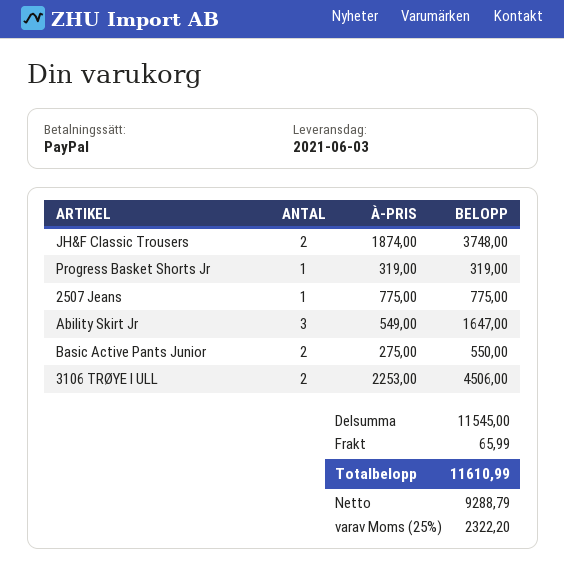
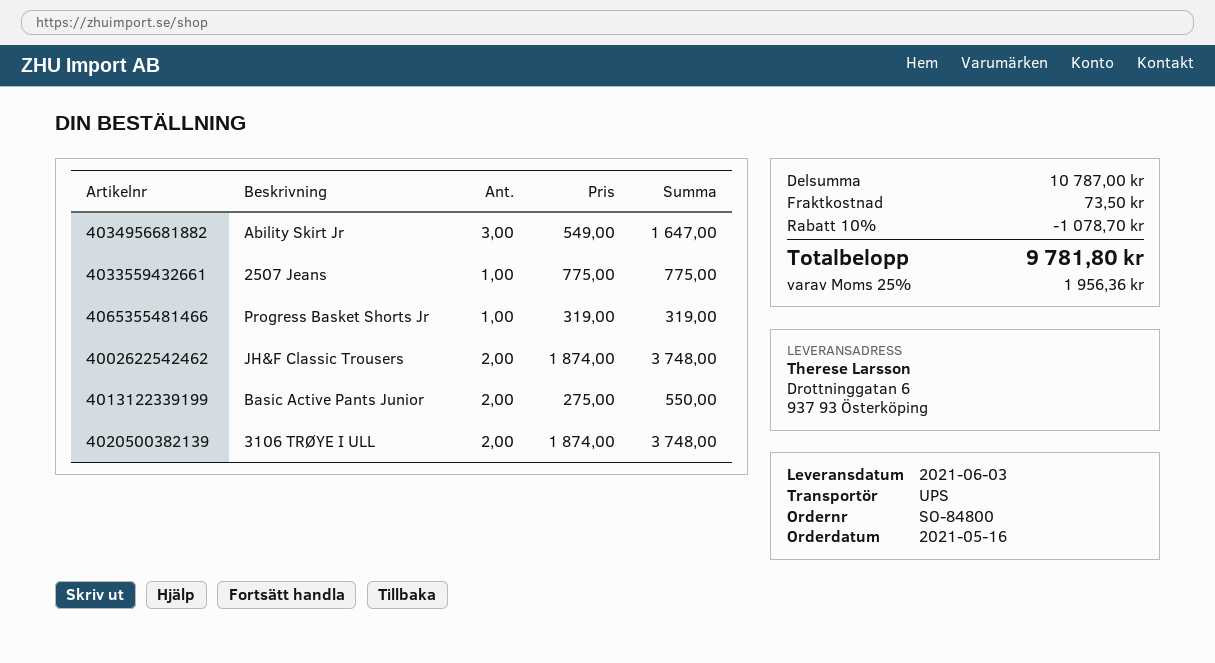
3106 TRØYE I ULL: 2 x 2253.00 = 4506.00 -> 2 x 1874.00 = 3748.00
subtotal: 11545.00 -> 10787.00
discount: none -> 10% = 1078.70
shipping: 65.99 -> 73.50
tax: 25% = 2322.20 -> 25% = 1956.36
total: 11610.99 -> 9781.80

